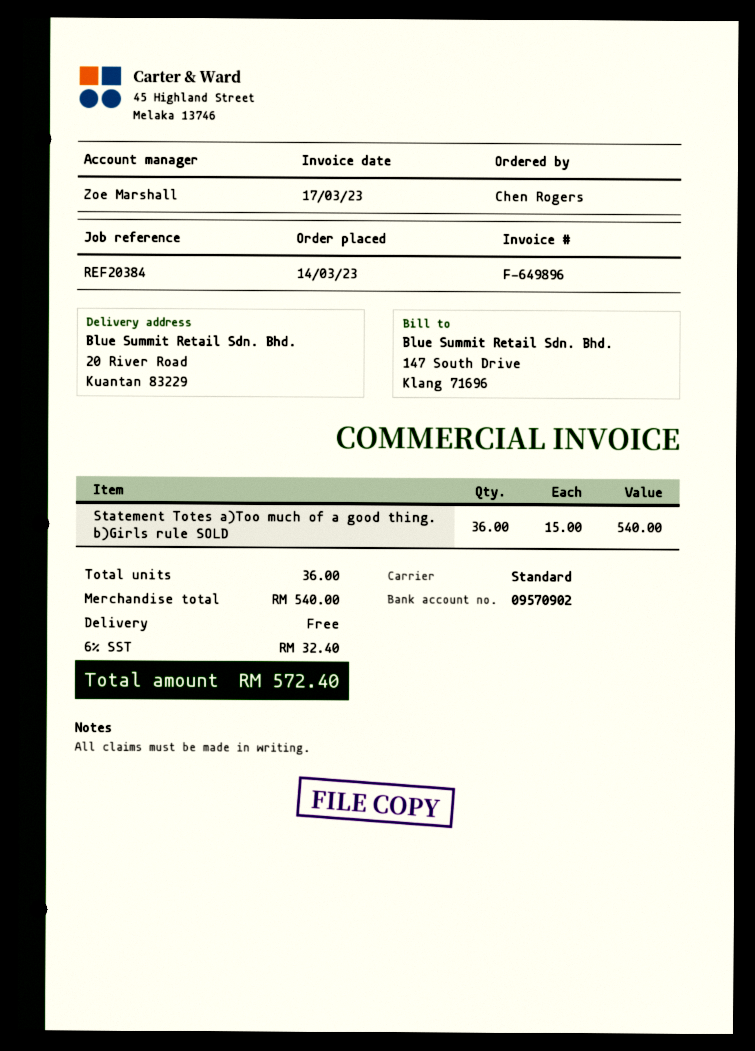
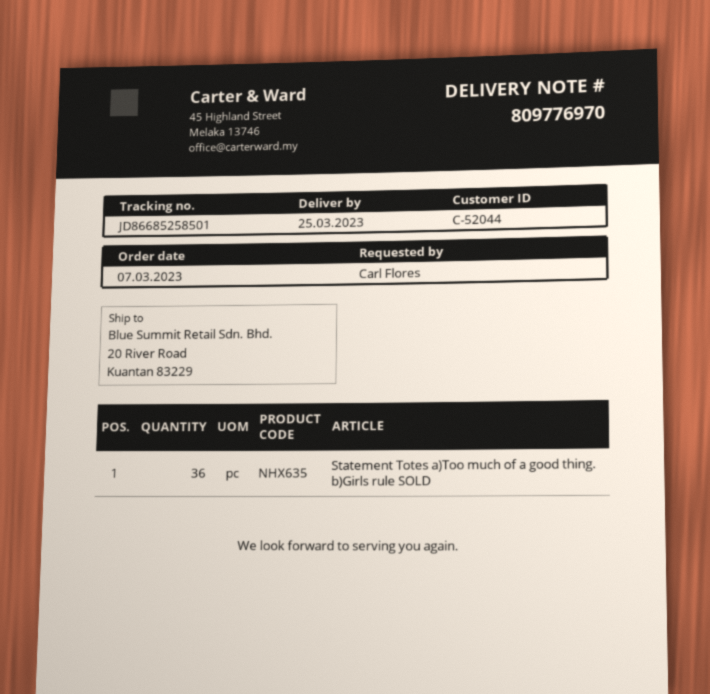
order date: 2023-03-14 -> 2023-03-07
ordered by: Chen Rogers -> Carl Flores

